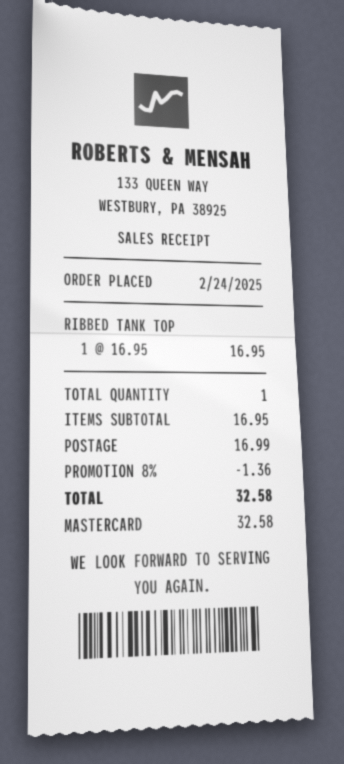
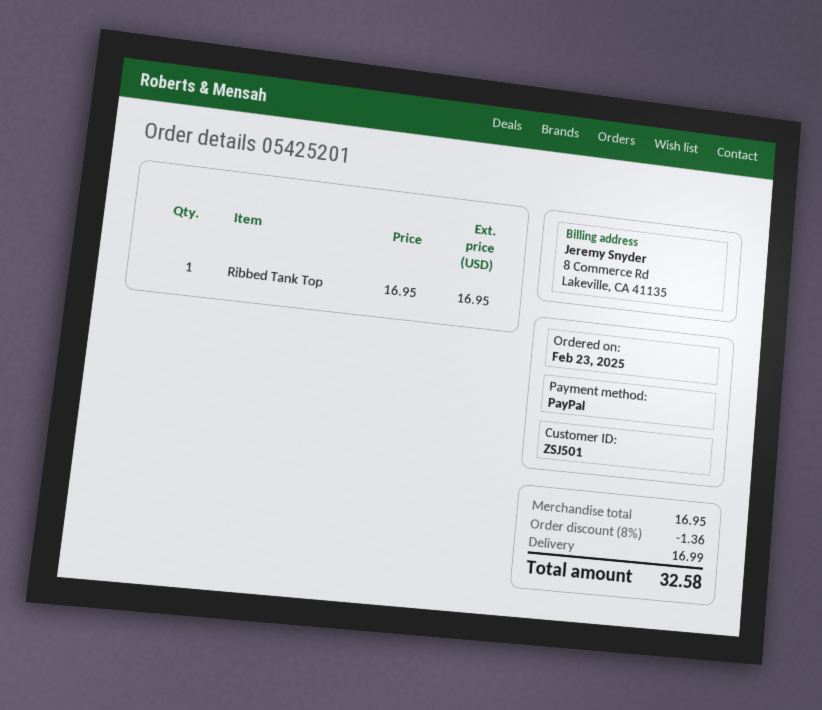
order date: 2025-02-24 -> 2025-02-23
payment method: Mastercard -> PayPal

